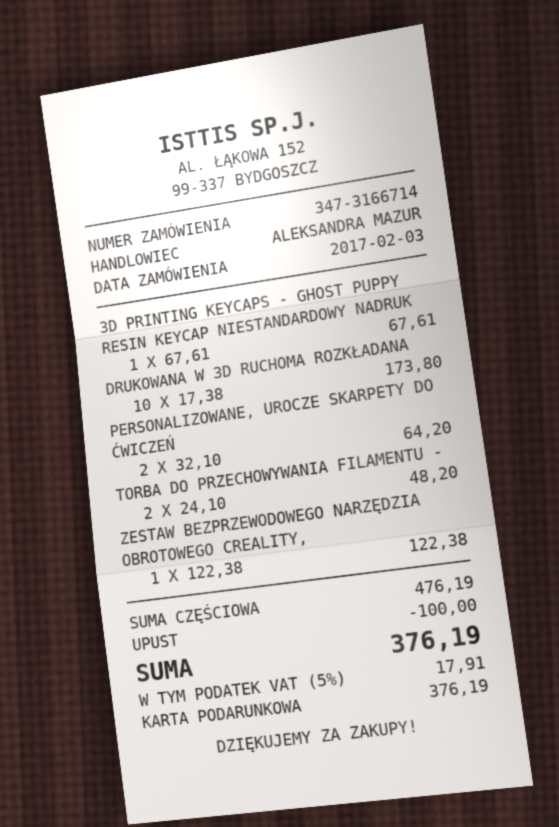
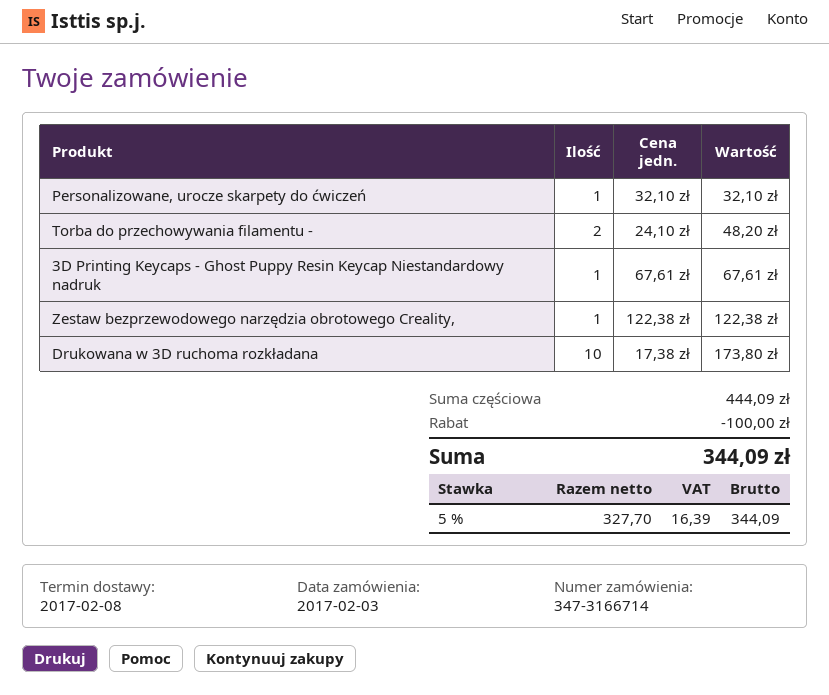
PERSONALIZOWANE, UROCZE SKARPETY DO ĆWICZEŃ: 2 x 32.10 = 64.20 -> 1 x 32.10 = 32.10
subtotal: 476.19 -> 444.09
tax: 5% = 17.91 -> 5% = 16.39
total: 376.19 -> 344.09

